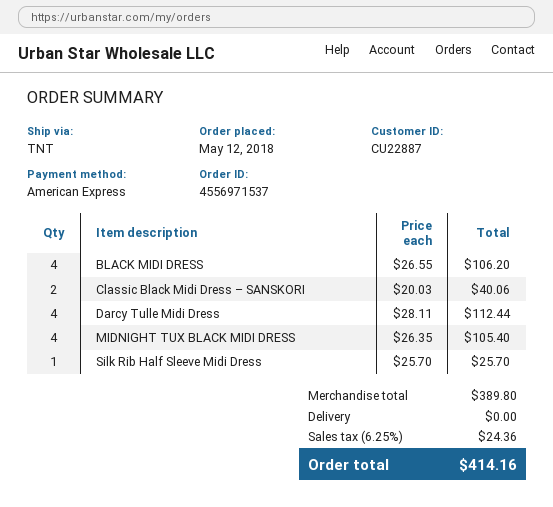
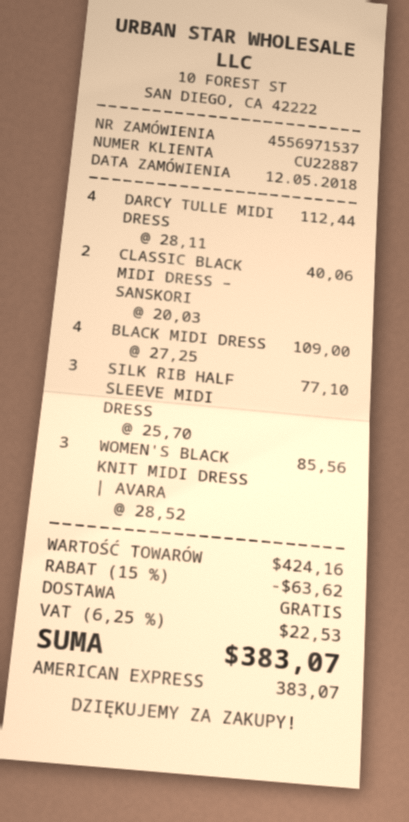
BLACK MIDI DRESS: 4 x 26.55 = 106.20 -> 4 x 27.25 = 109.00
MIDNIGHT TUX BLACK MIDI DRESS: 4 x 26.35 = 105.40 -> none
Silk Rib Half Sleeve Midi Dress: 1 x 25.70 = 25.70 -> 3 x 25.70 = 77.10
WOMEN'S BLACK KNIT MIDI DRESS | AVARA: none -> 3 x 28.52 = 85.56
subtotal: 389.80 -> 424.16
discount: none -> 15% = 63.62
tax: 6.25% = 24.36 -> 6.25% = 22.53
total: 414.16 -> 383.07

